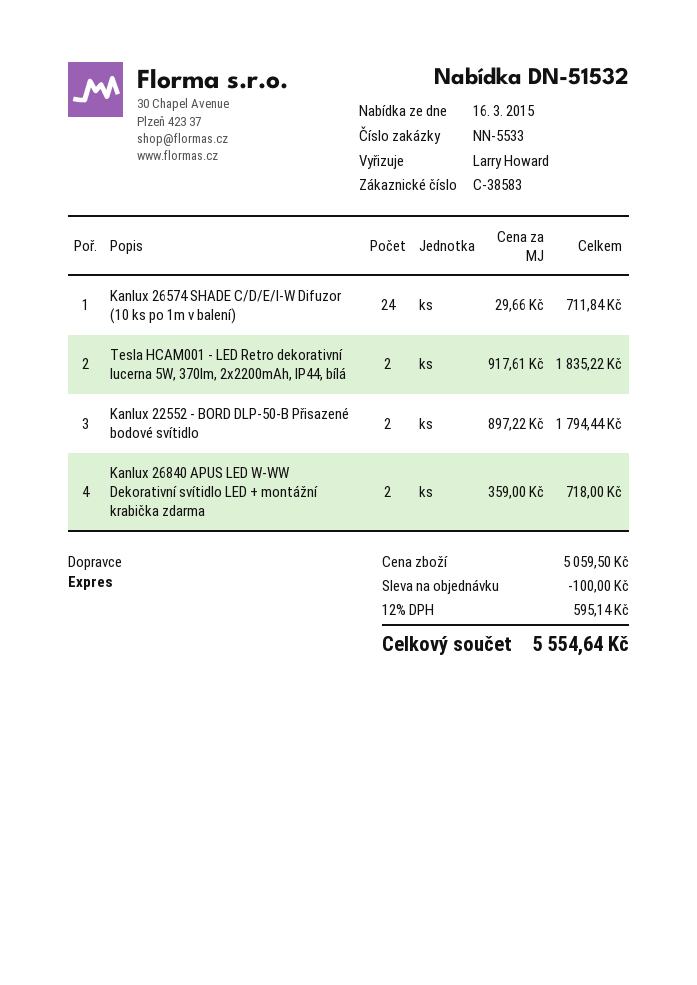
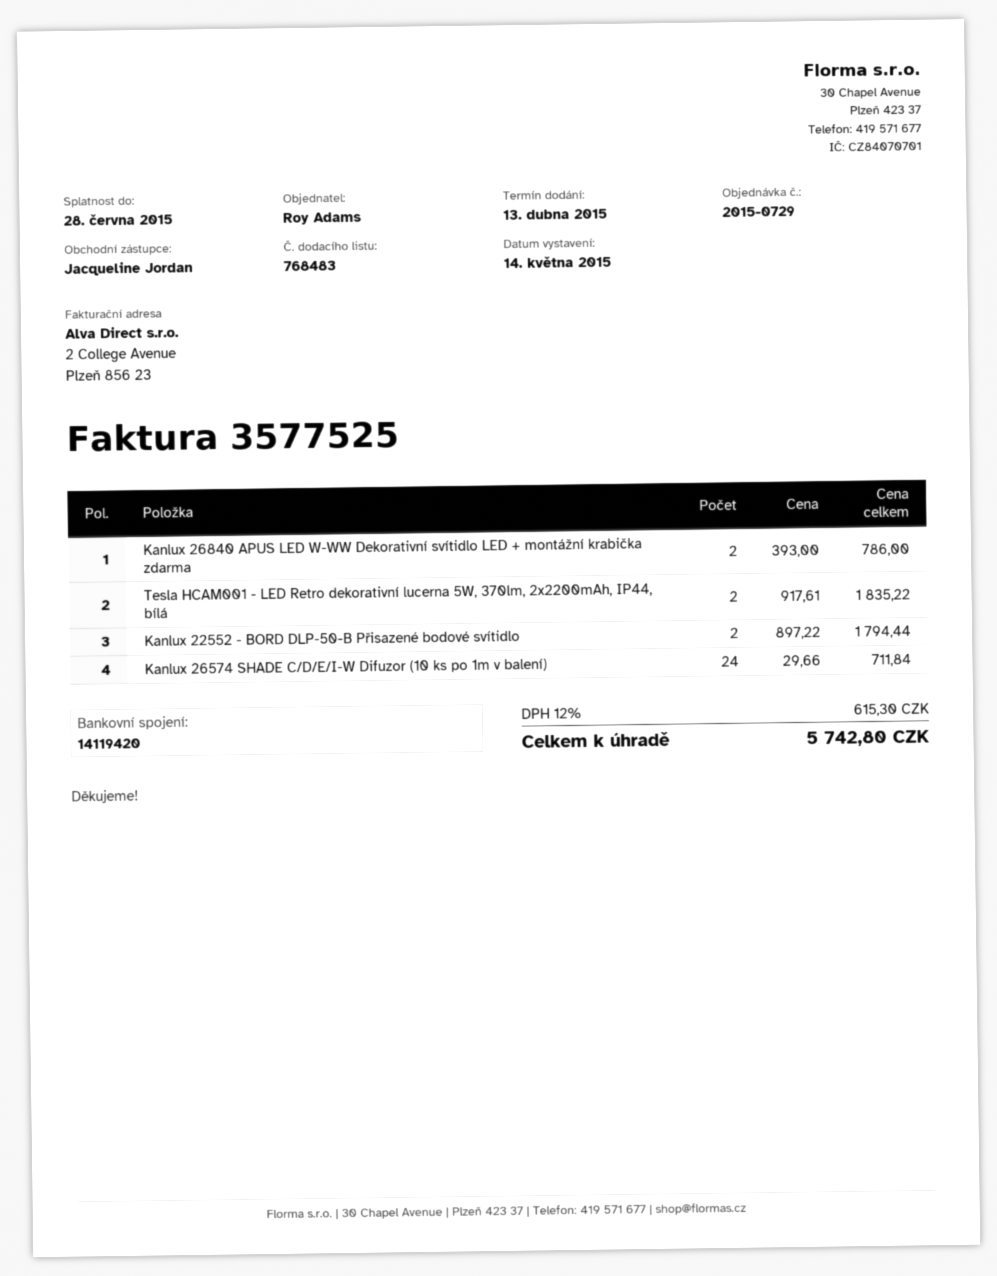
sales rep: Larry Howard -> Jacqueline Jordan
Kanlux 26840 APUS LED W-WW Dekorativní svítidlo LED + montážní krabička zdarma: 2 x 359.00 = 718.00 -> 2 x 393.00 = 786.00
discount: 100.00 -> none
tax: 12% = 595.14 -> 12% = 615.30
total: 5554.64 -> 5742.80

